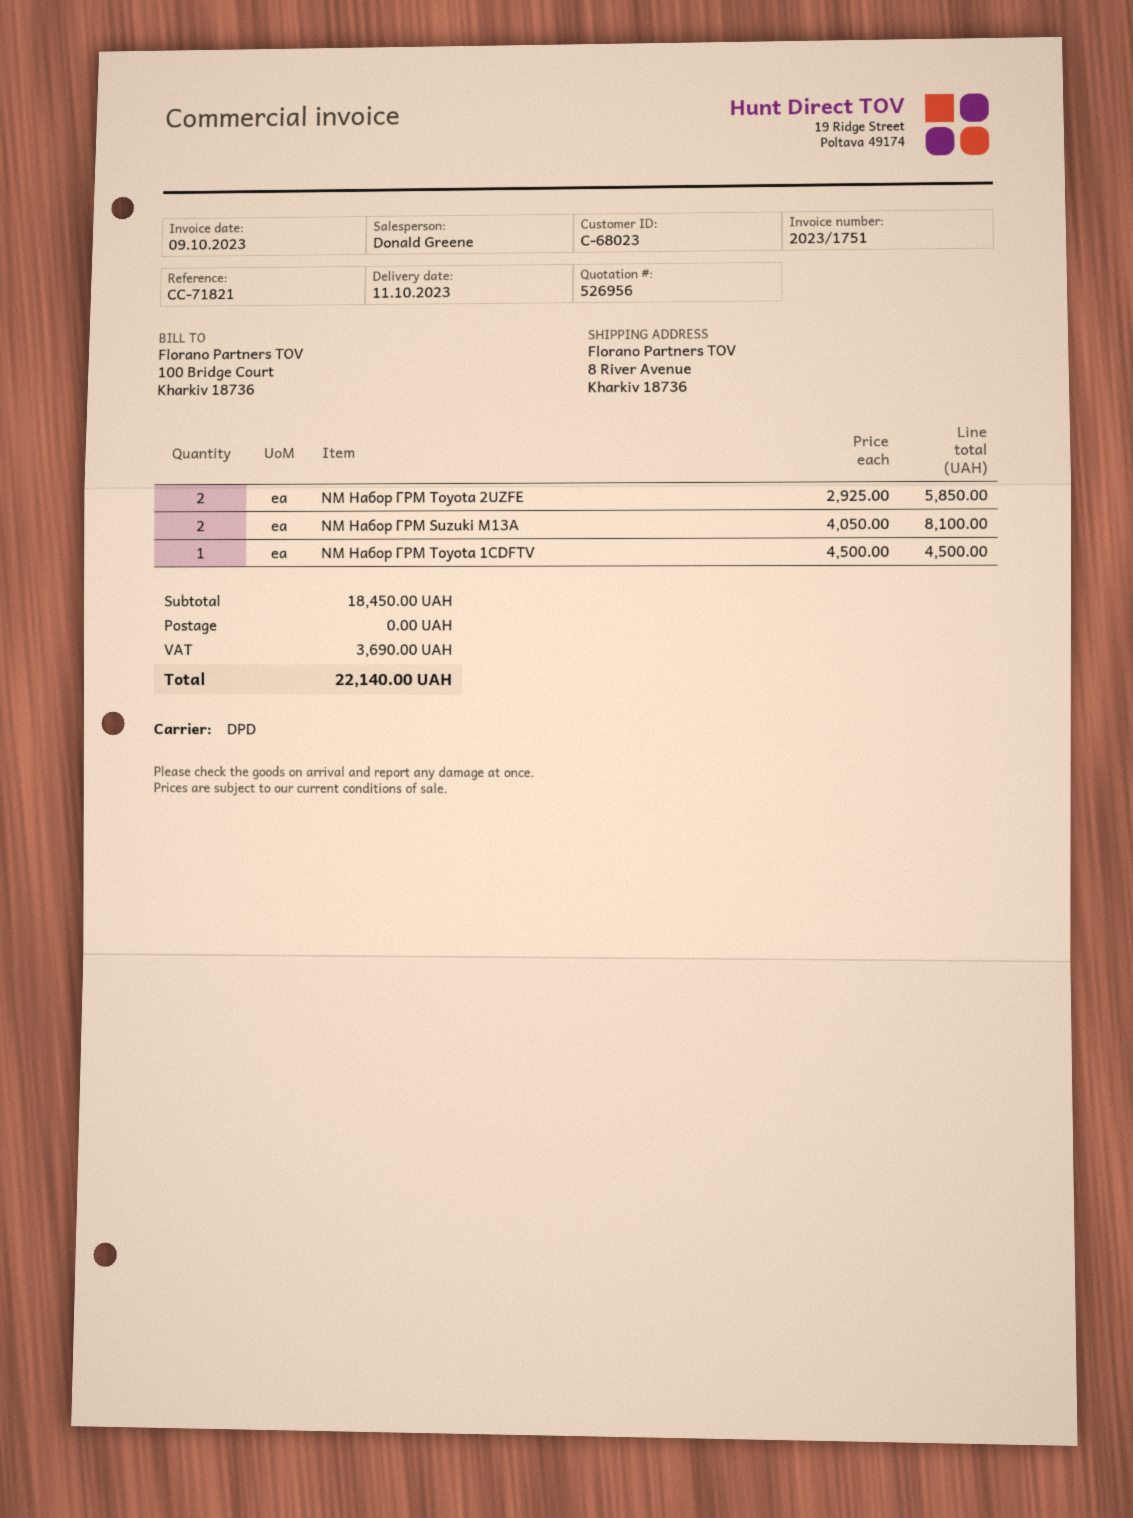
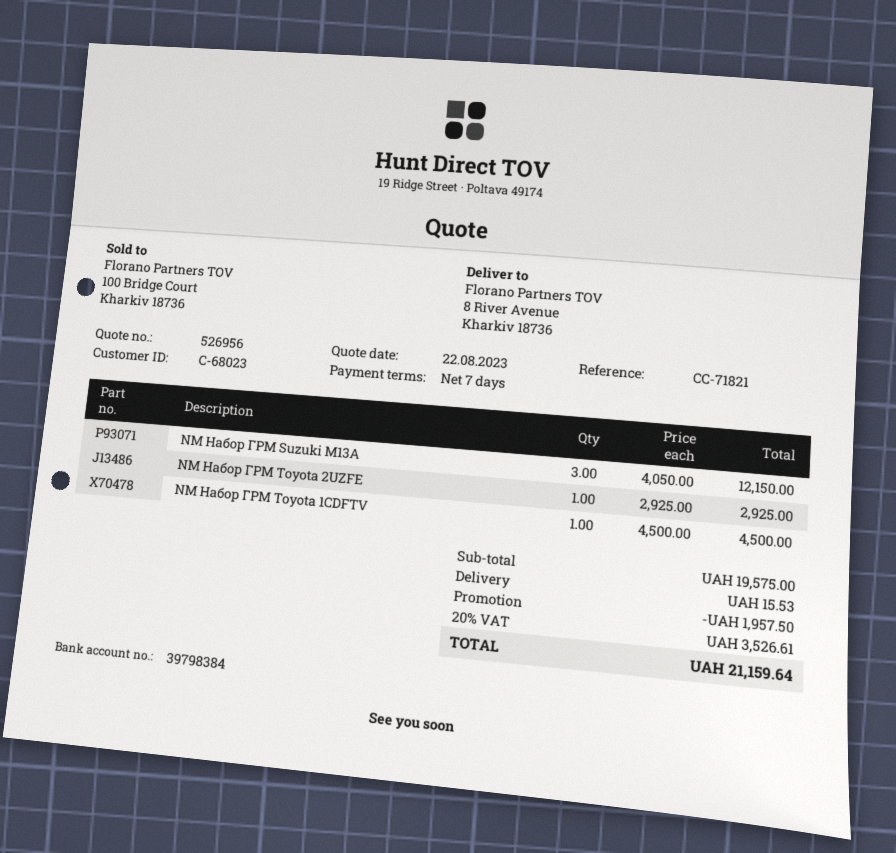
NM Набор ГРМ Toyota 2UZFE: 2 x 2925.00 = 5850.00 -> 1 x 2925.00 = 2925.00
NM Набор ГРМ Suzuki M13A: 2 x 4050.00 = 8100.00 -> 3 x 4050.00 = 12150.00
subtotal: 18450.00 -> 19575.00
discount: none -> 1957.50
shipping: 0.00 -> 15.53
tax: 3690.00 -> 3526.61
total: 22140.00 -> 21159.64

